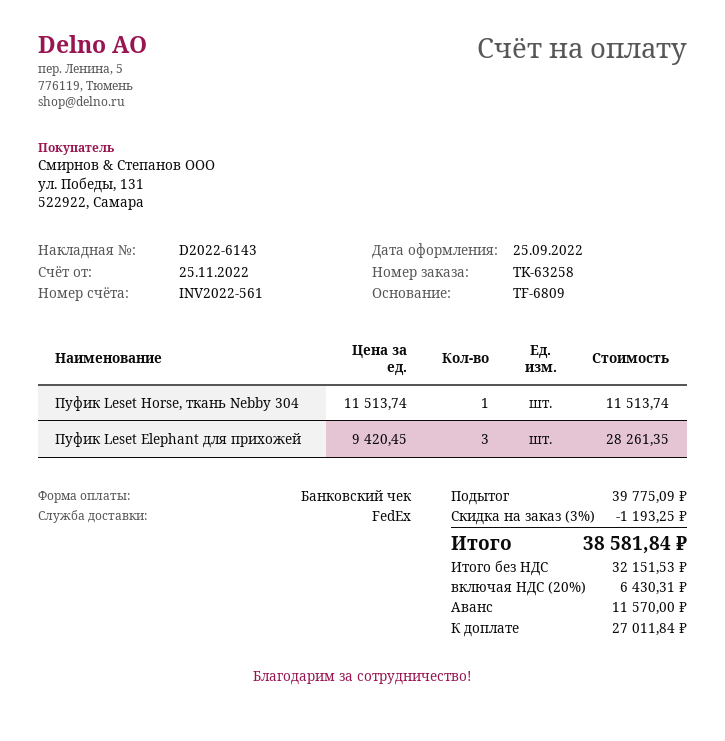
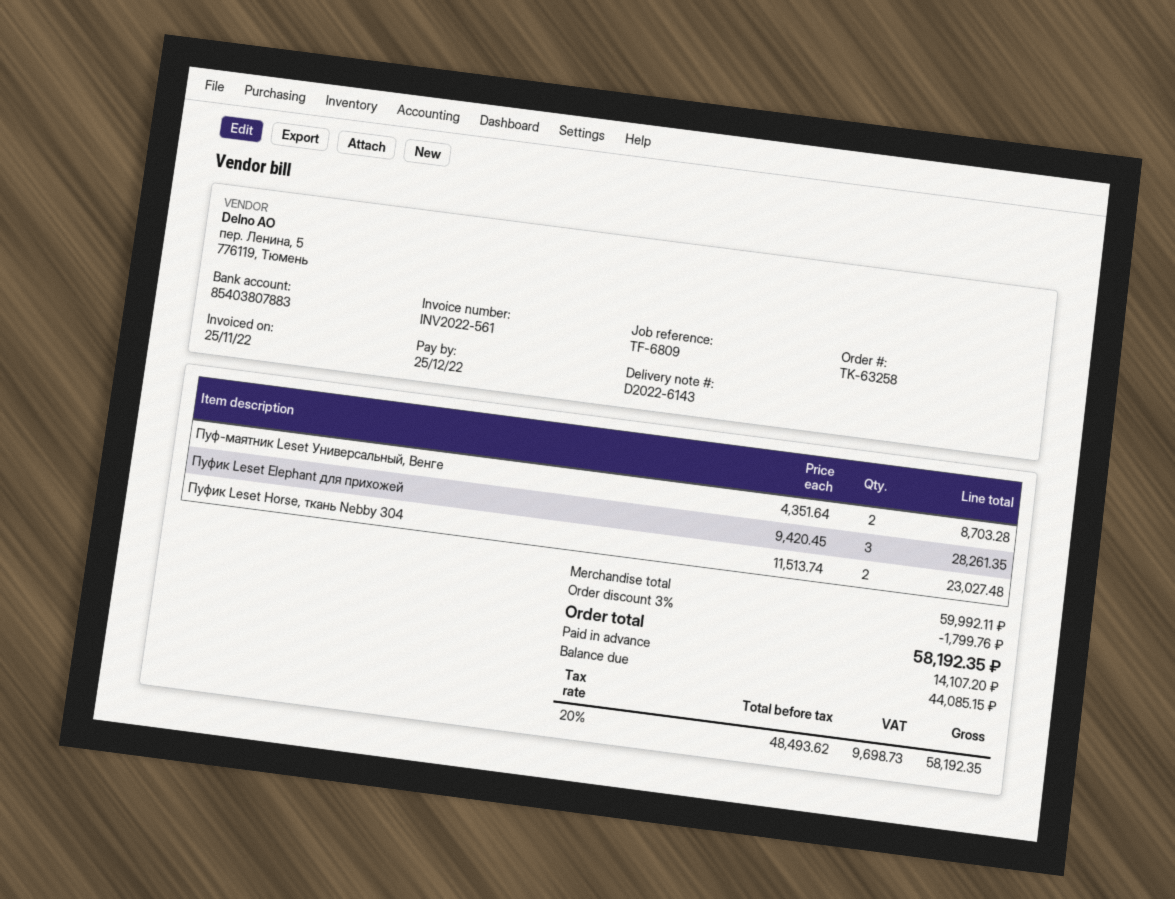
Пуфик Leset Horse, ткань Nebby 304: 1 x 11513.74 = 11513.74 -> 2 x 11513.74 = 23027.48
Пуф-маятник Leset Универсальный, Венге: none -> 2 x 4351.64 = 8703.28
subtotal: 39775.09 -> 59992.11
discount: 3% = 1193.25 -> 3% = 1799.76
net: 32151.53 -> 48493.62
tax: 20% = 6430.31 -> 20% = 9698.73
total: 38581.84 -> 58192.35
deposit: 11570.00 -> 14107.20
balance: 27011.84 -> 44085.15

